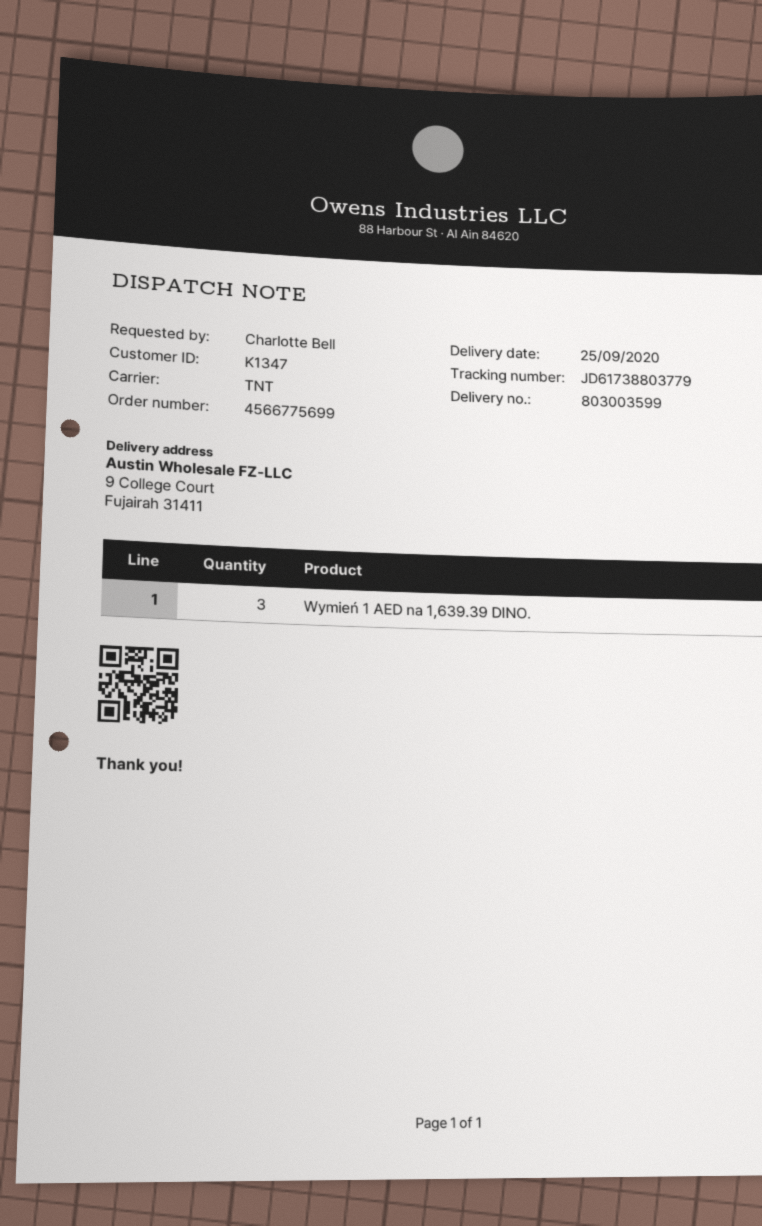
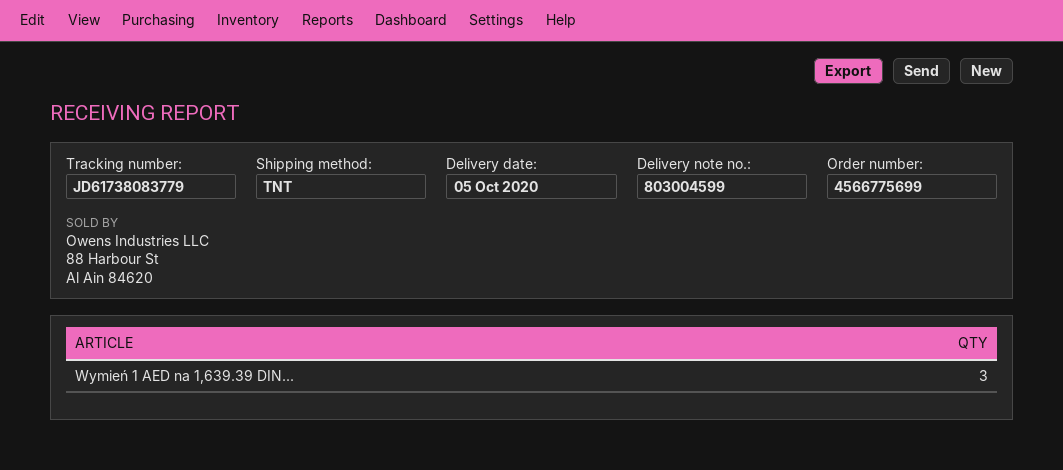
delivery note number: 803003599 -> 803004599
delivery date: 2020-09-25 -> 2020-10-05
tracking number: JD61738803779 -> JD61738083779

